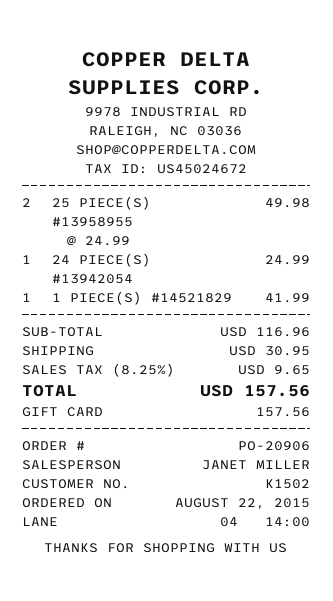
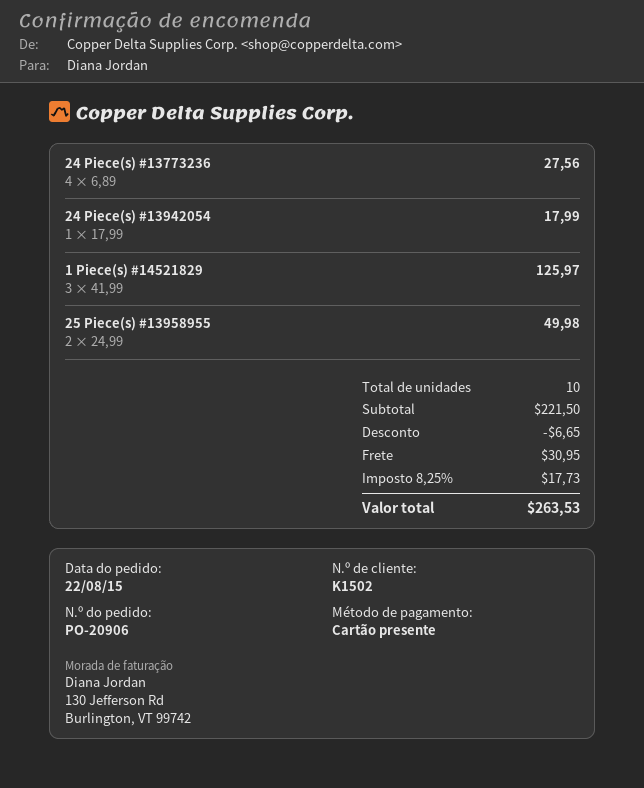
24 PIECE(S) #13942054: 1 x 24.99 = 24.99 -> 1 x 17.99 = 17.99
1 PIECE(S) #14521829: 1 x 41.99 = 41.99 -> 3 x 41.99 = 125.97
24 Piece(s) #13773236: none -> 4 x 6.89 = 27.56
subtotal: 116.96 -> 221.50
discount: none -> 6.65
tax: 8.25% = 9.65 -> 8.25% = 17.73
total: 157.56 -> 263.53

